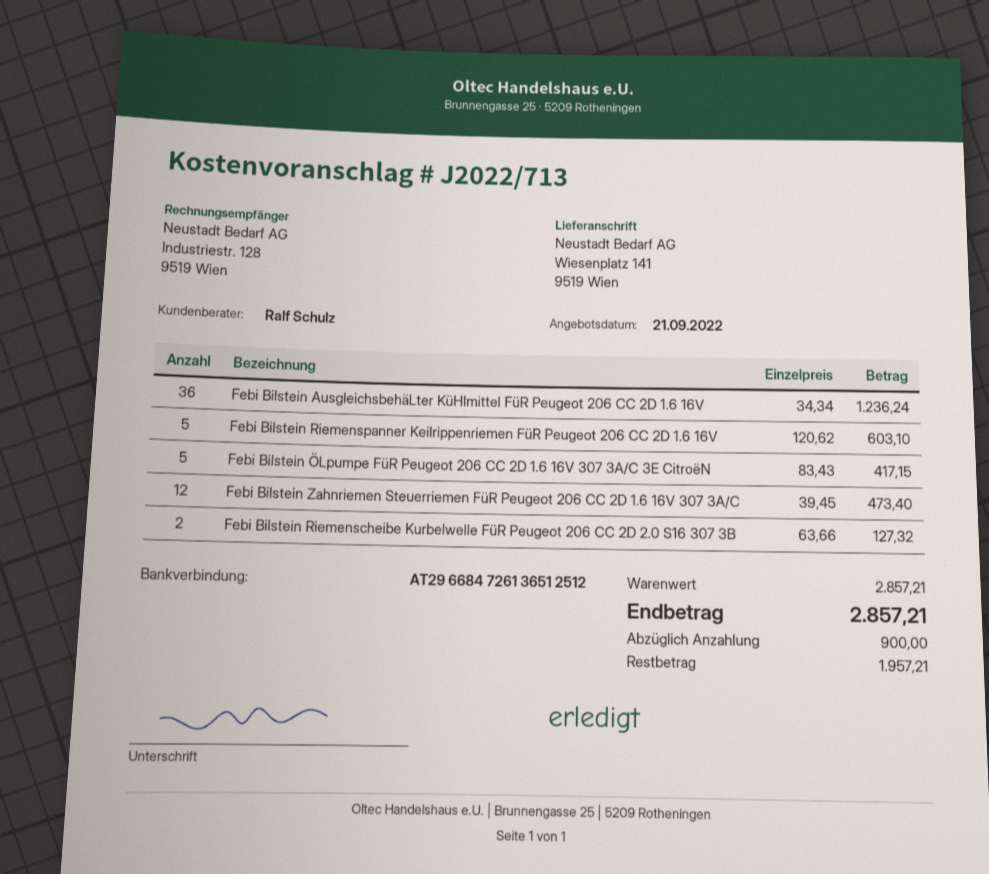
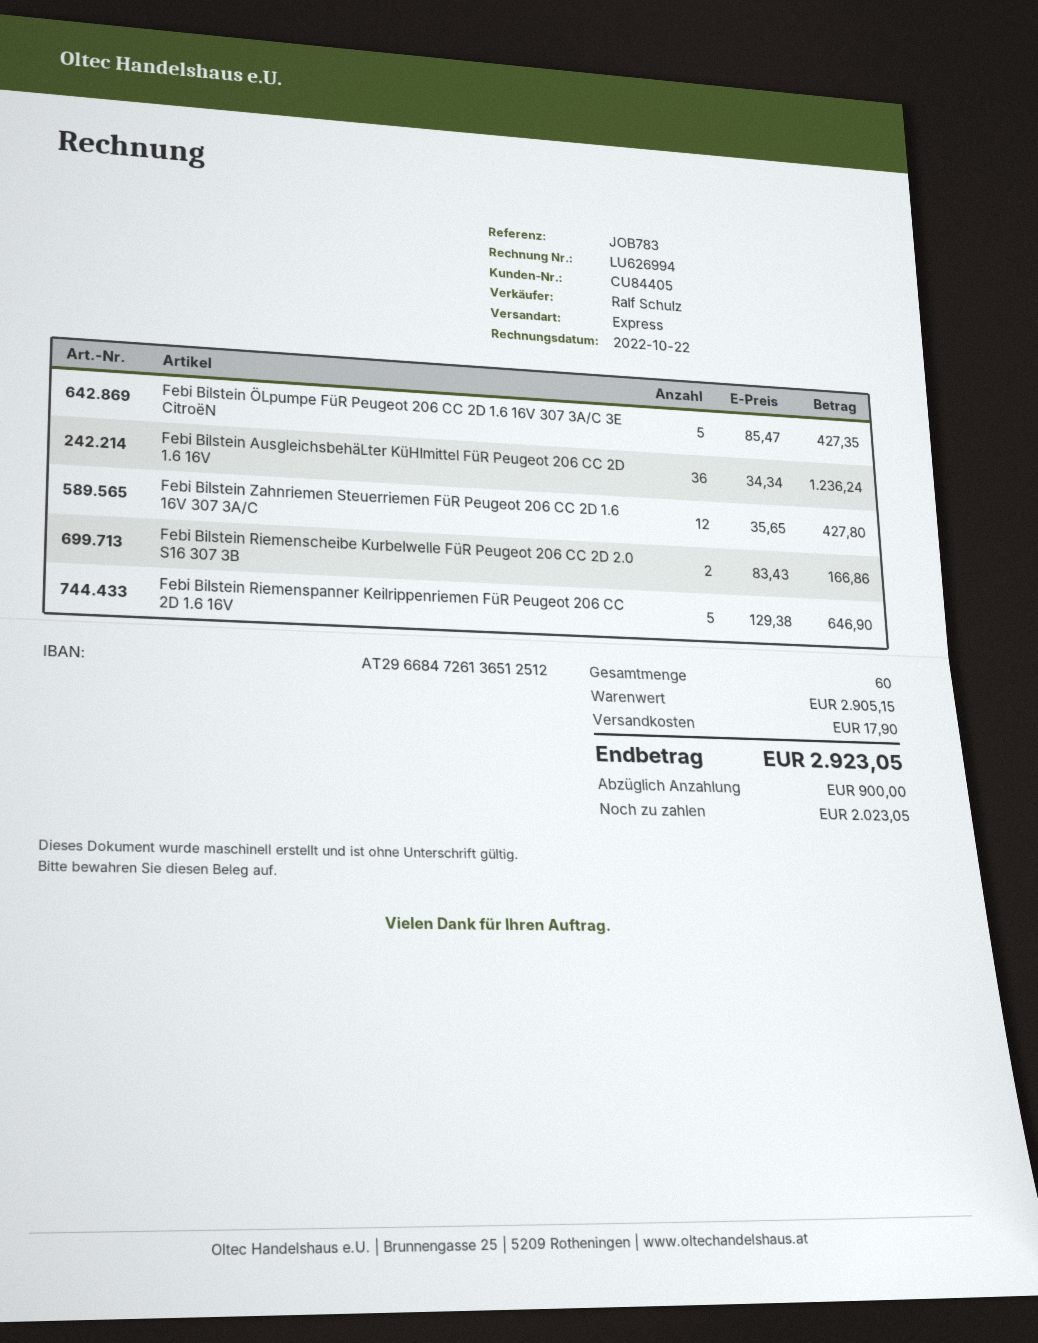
Febi Bilstein Riemenspanner Keilrippenriemen FüR Peugeot 206 CC 2D 1.6 16V: 5 x 120.62 = 603.10 -> 5 x 129.38 = 646.90
Febi Bilstein ÖLpumpe FüR Peugeot 206 CC 2D 1.6 16V 307 3A/C 3E CitroëN: 5 x 83.43 = 417.15 -> 5 x 85.47 = 427.35
Febi Bilstein Zahnriemen Steuerriemen FüR Peugeot 206 CC 2D 1.6 16V 307 3A/C: 12 x 39.45 = 473.40 -> 12 x 35.65 = 427.80
Febi Bilstein Riemenscheibe Kurbelwelle FüR Peugeot 206 CC 2D 2.0 S16 307 3B: 2 x 63.66 = 127.32 -> 2 x 83.43 = 166.86
subtotal: 2857.21 -> 2905.15
shipping: none -> 17.90
total: 2857.21 -> 2923.05
balance: 1957.21 -> 2023.05

